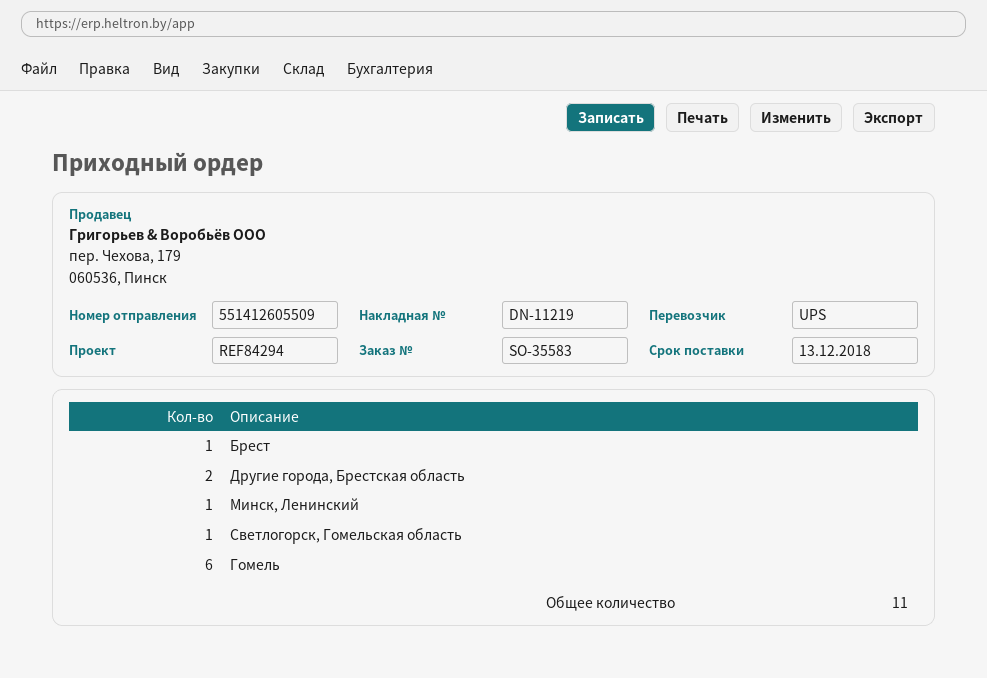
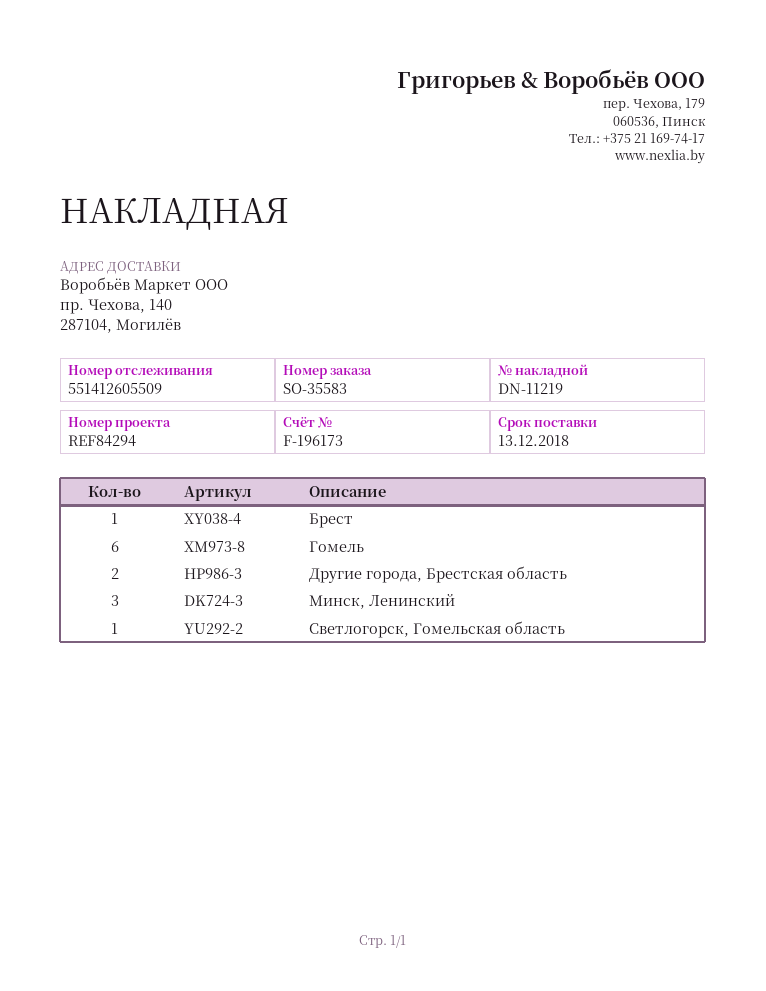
Минск, Ленинский: 1 -> 3

